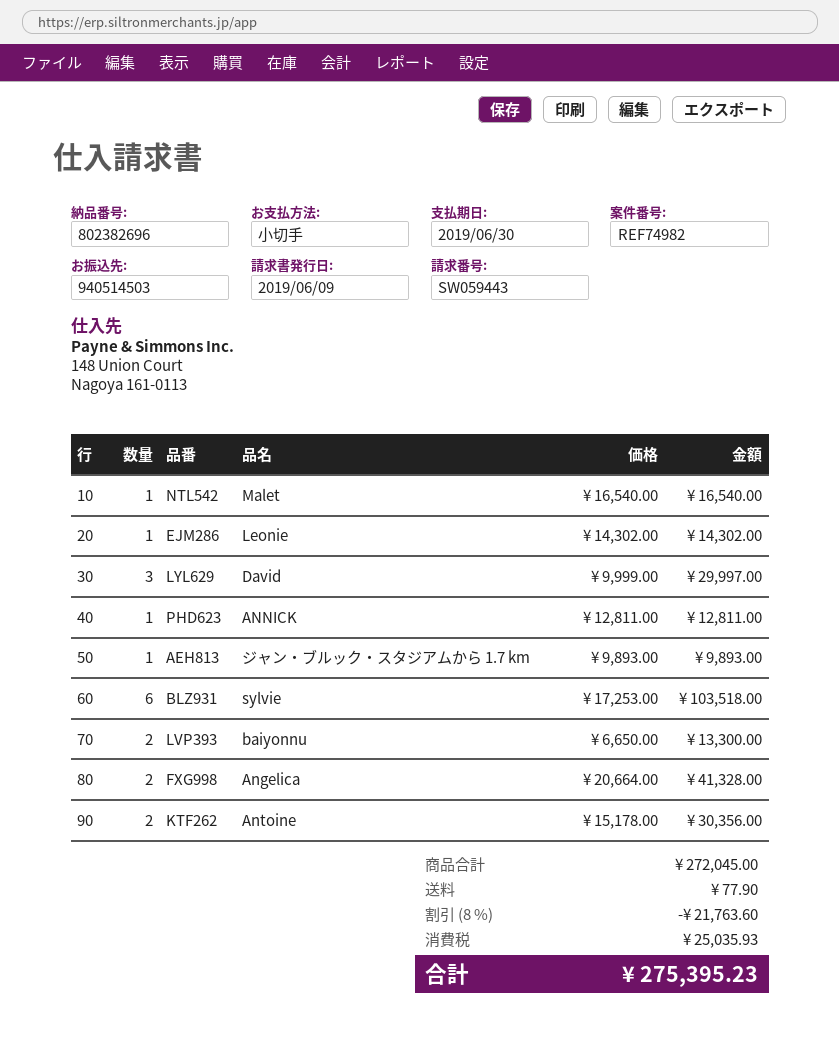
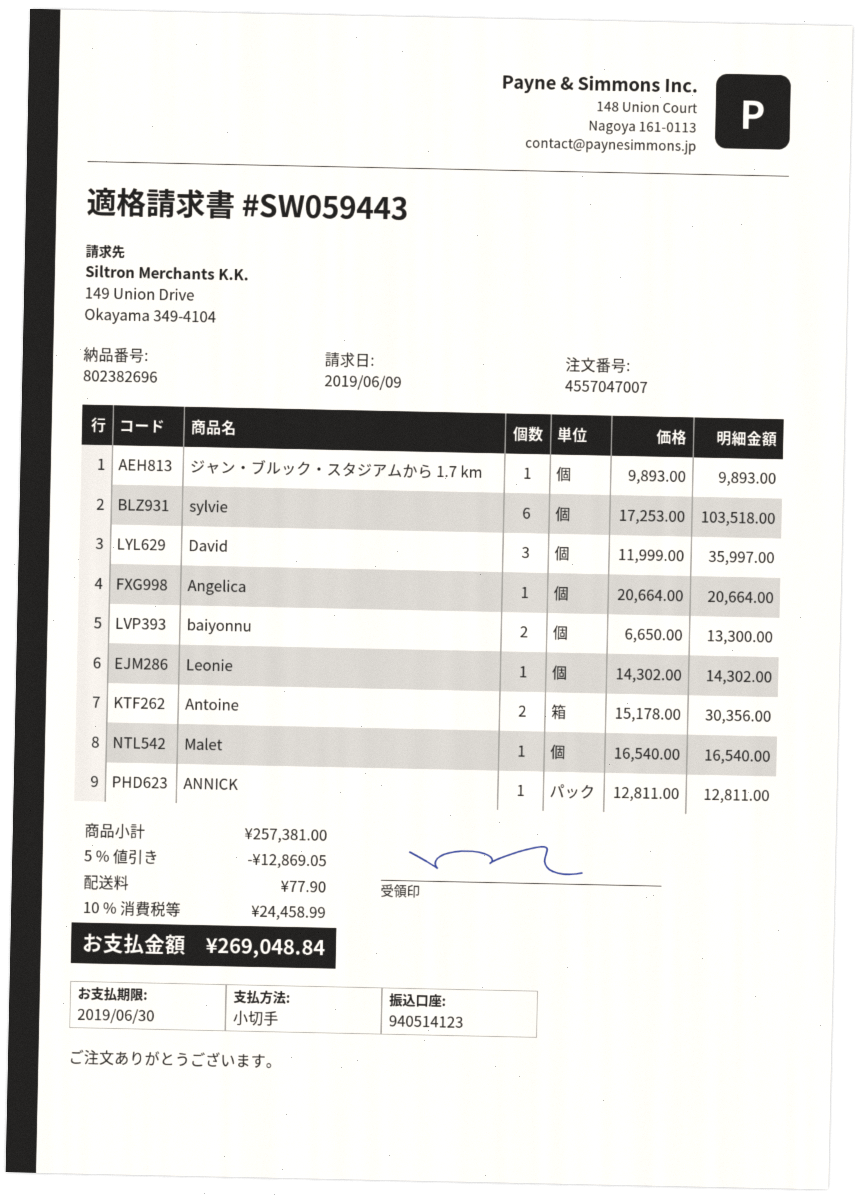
bank account: 940514503 -> 940514123
David: 3 x 9999.00 = 29997.00 -> 3 x 11999.00 = 35997.00
Angelica: 2 x 20664.00 = 41328.00 -> 1 x 20664.00 = 20664.00
subtotal: 272045.00 -> 257381.00
discount: 8% = 21763.60 -> 5% = 12869.05
tax: 25035.93 -> 24458.99
total: 275395.23 -> 269048.84

